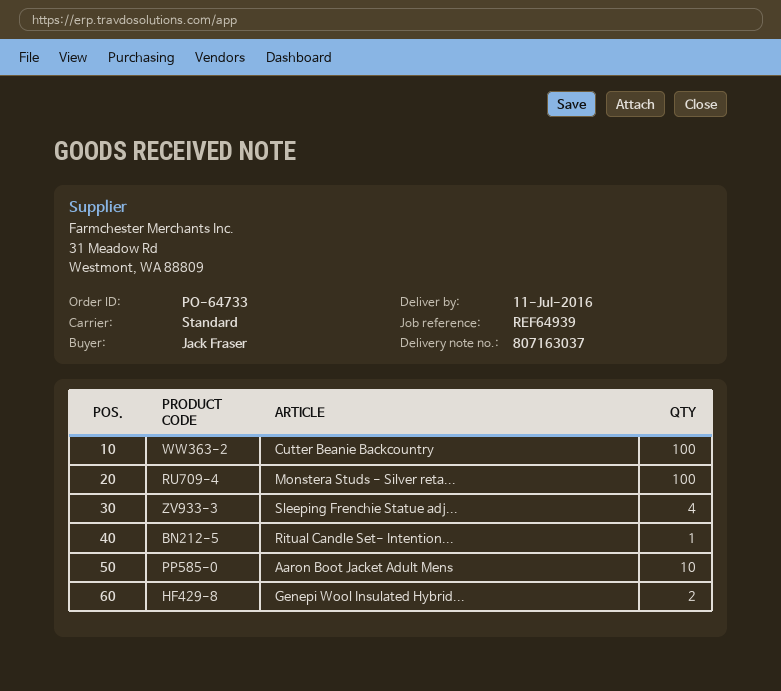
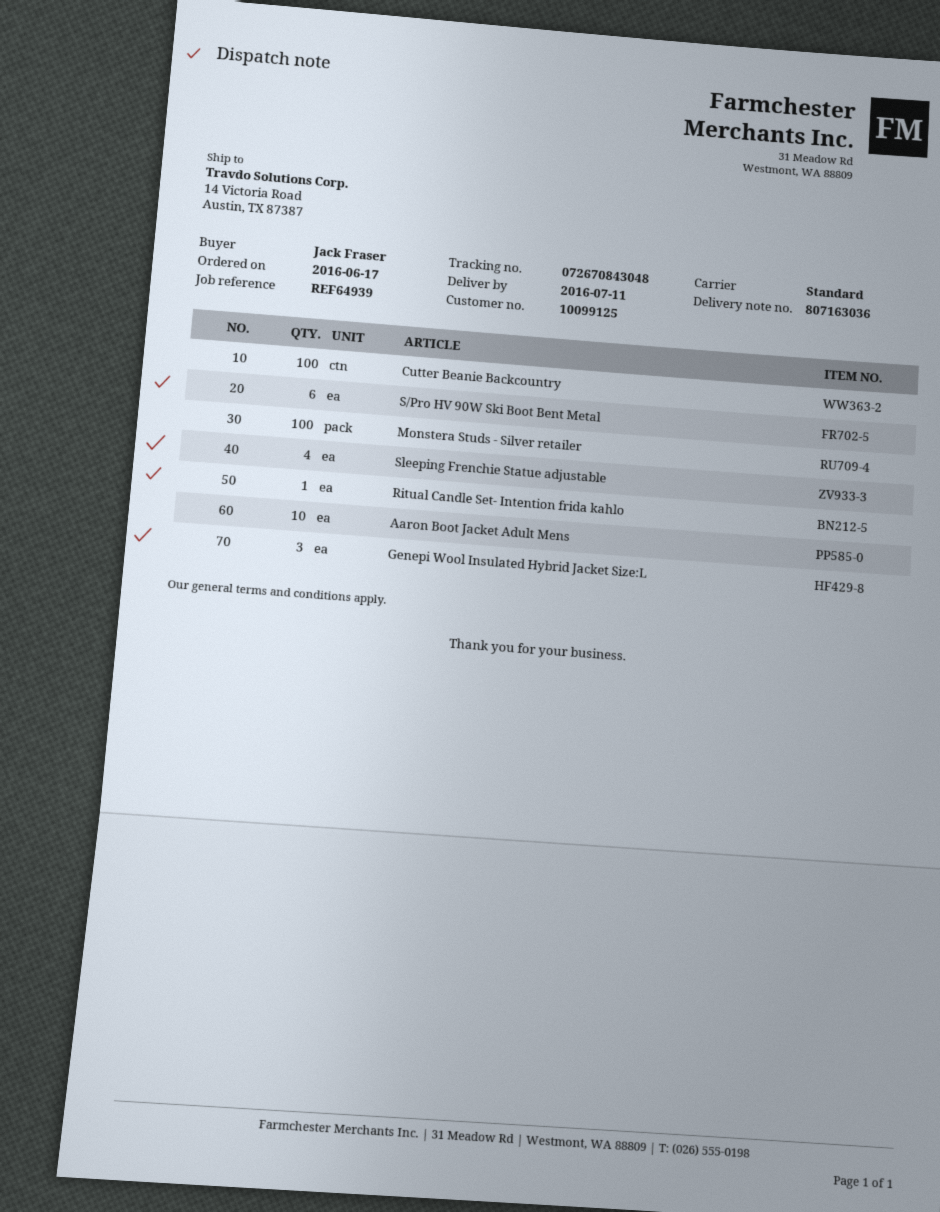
delivery note number: 807163037 -> 807163036
Genepi Wool Insulated Hybrid...: 2 -> 3
S/Pro HV 90W Ski Boot Bent Metal: none -> 6

